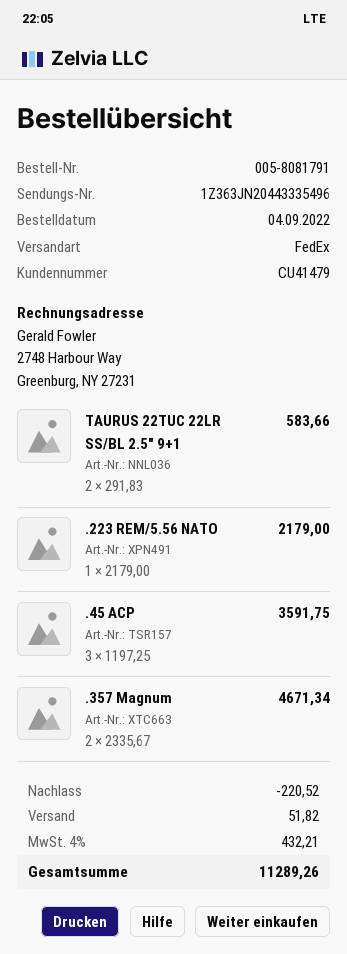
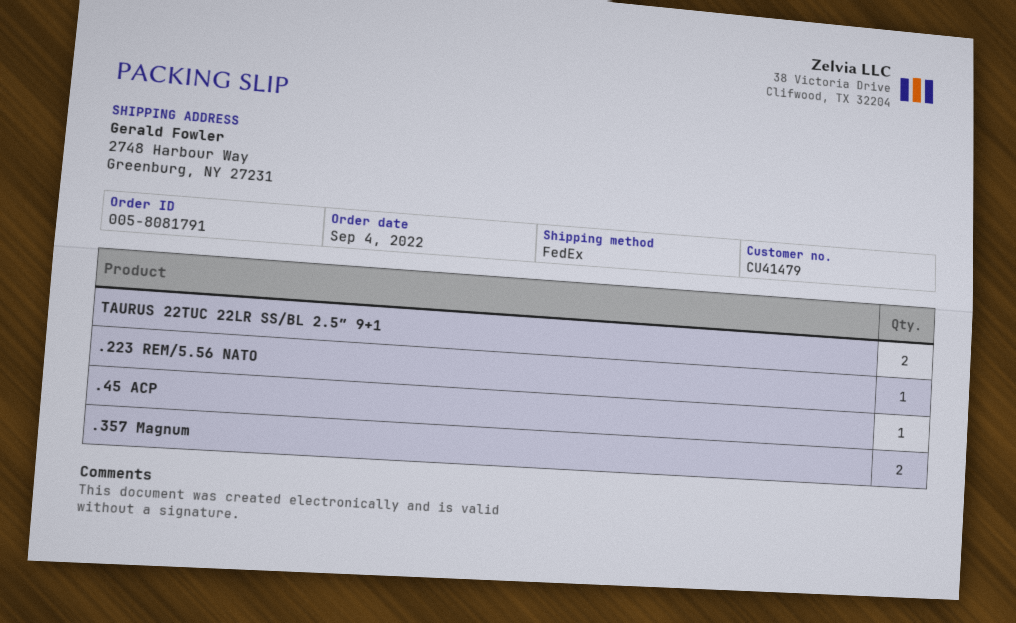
.45 ACP: 3 -> 1

